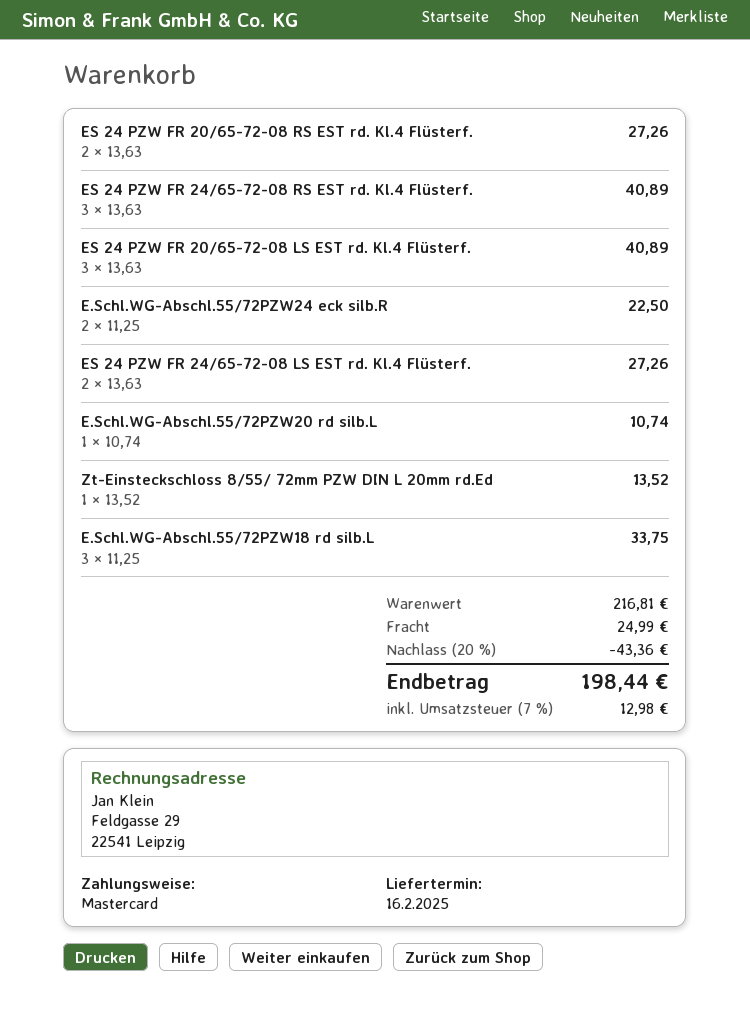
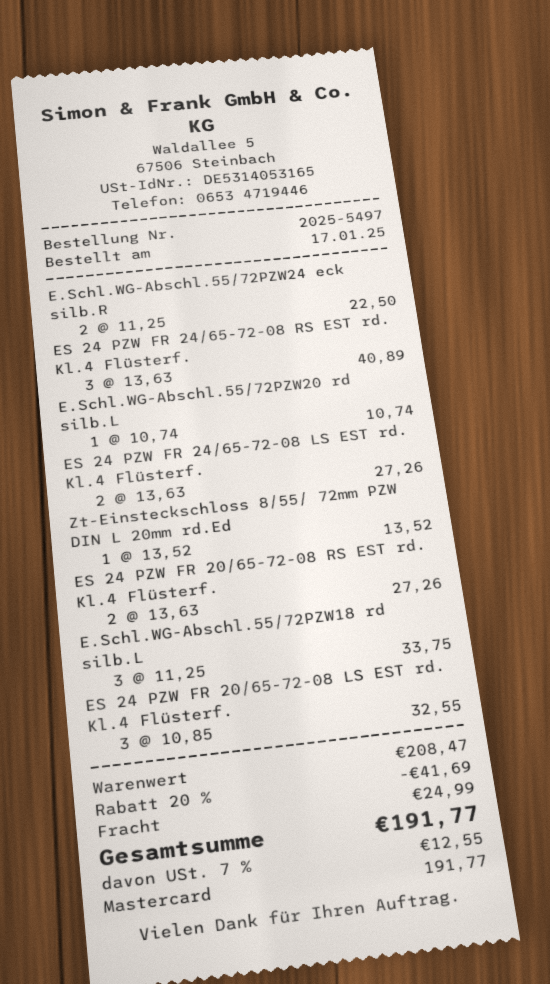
ES 24 PZW FR 20/65-72-08 LS EST rd. Kl.4 Flüsterf.: 3 x 13.63 = 40.89 -> 3 x 10.85 = 32.55
subtotal: 216.81 -> 208.47
discount: 20% = 43.36 -> 20% = 41.69
tax: 7% = 12.98 -> 7% = 12.55
total: 198.44 -> 191.77

